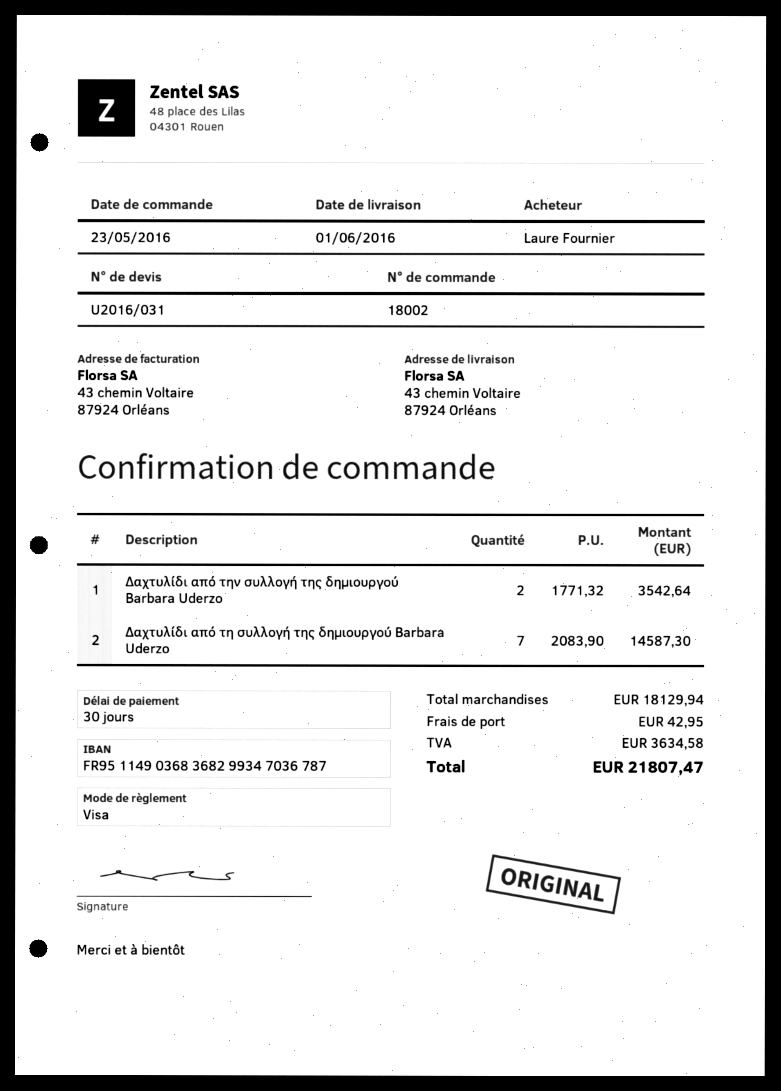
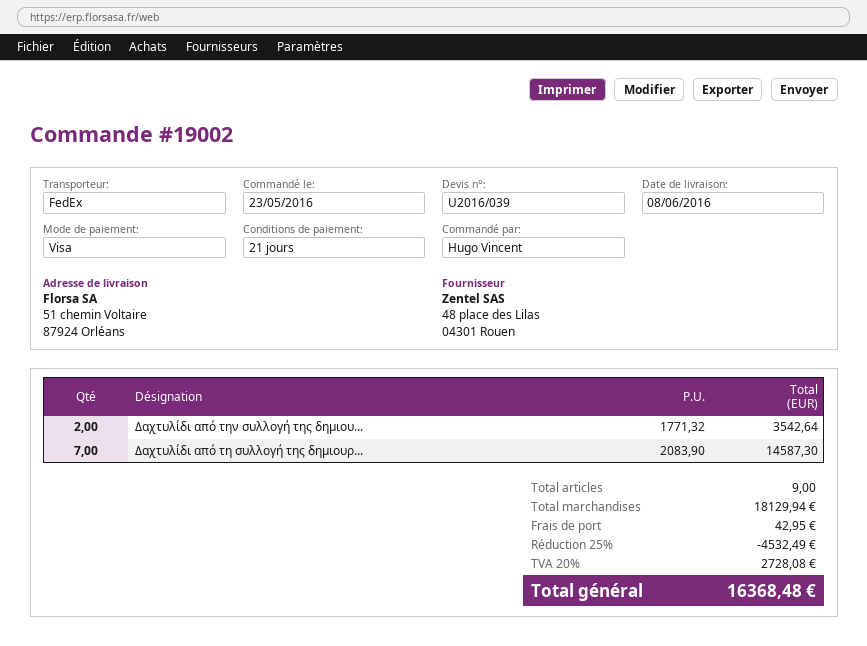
quote number: U2016/031 -> U2016/039
order number: 18002 -> 19002
delivery date: 2016-06-01 -> 2016-06-08
payment terms: 30 days -> 21 days
ordered by: Laure Fournier -> Hugo Vincent
ship to: 43 chemin Voltaire, 87924 Orléans -> 51 chemin Voltaire, 87924 Orléans
discount: none -> 25% = 4532.49
tax: 3634.58 -> 2728.08
total: 21807.47 -> 16368.48

